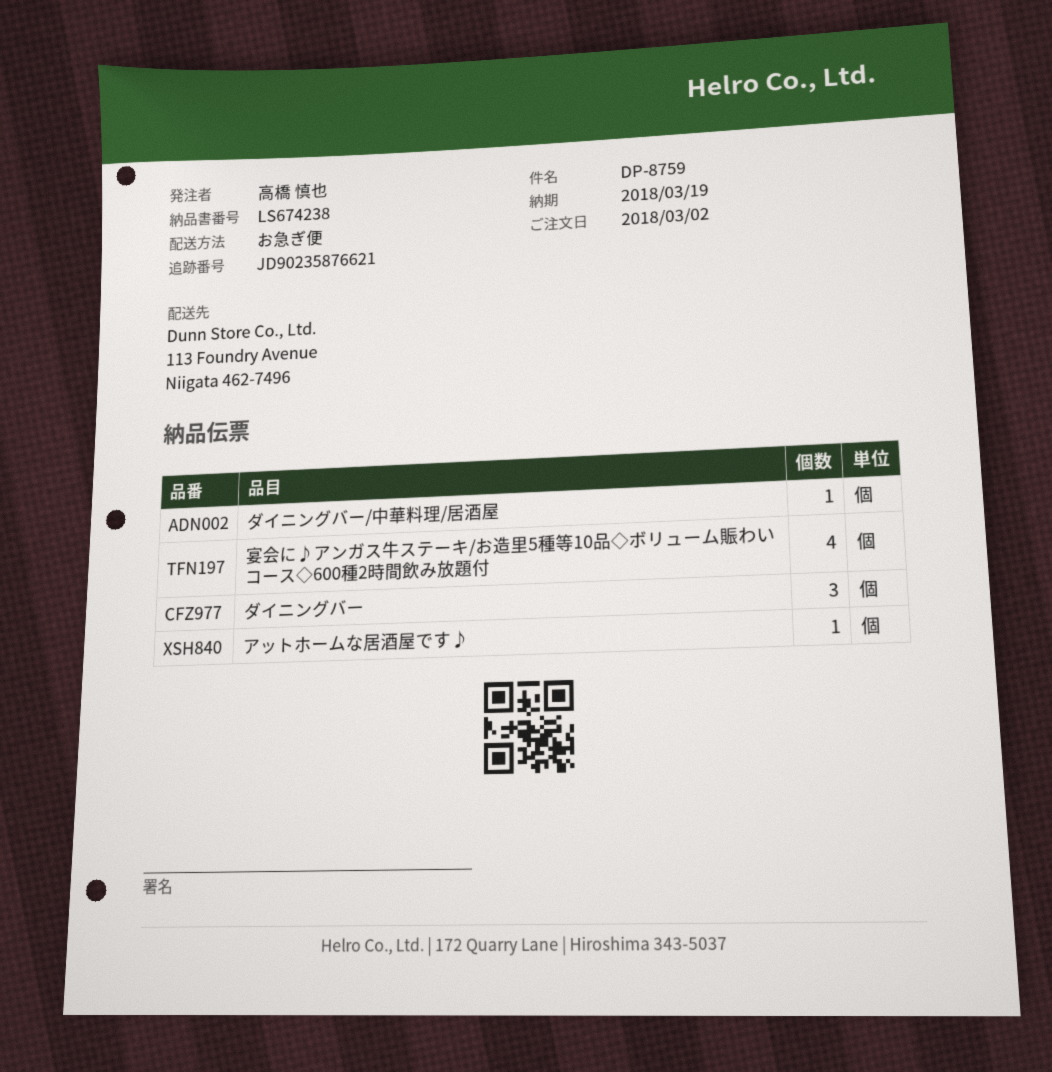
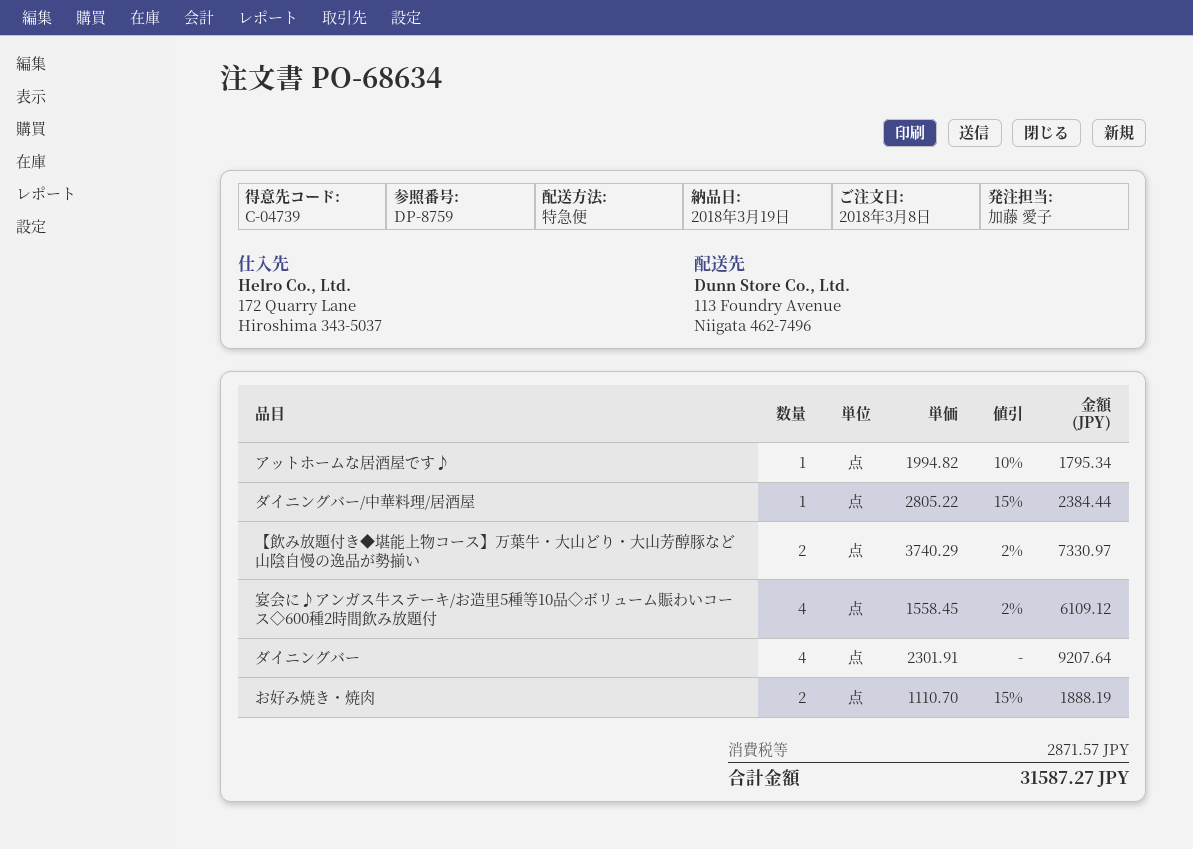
order date: 2018-03-02 -> 2018-03-08
ordered by: 高橋 慎也 -> 加藤 愛子
ダイニングバー: 3 -> 4
【飲み放題付き◆堪能上物コース】万葉牛・大山どり・大山芳醇豚など山陰自慢の逸品が勢揃い: none -> 2
お好み焼き・焼肉: none -> 2

